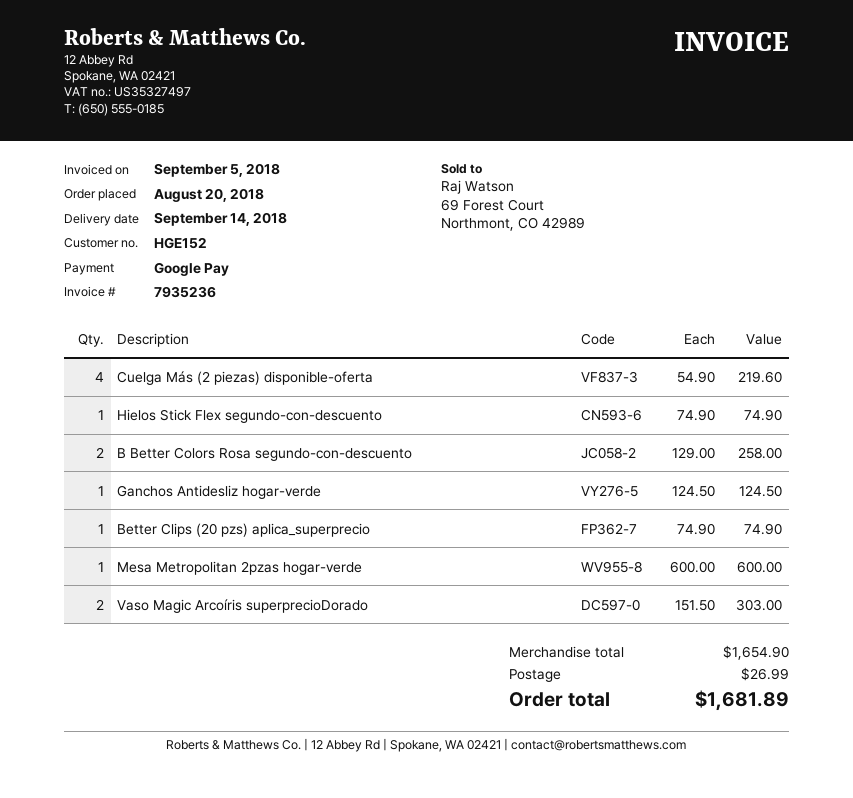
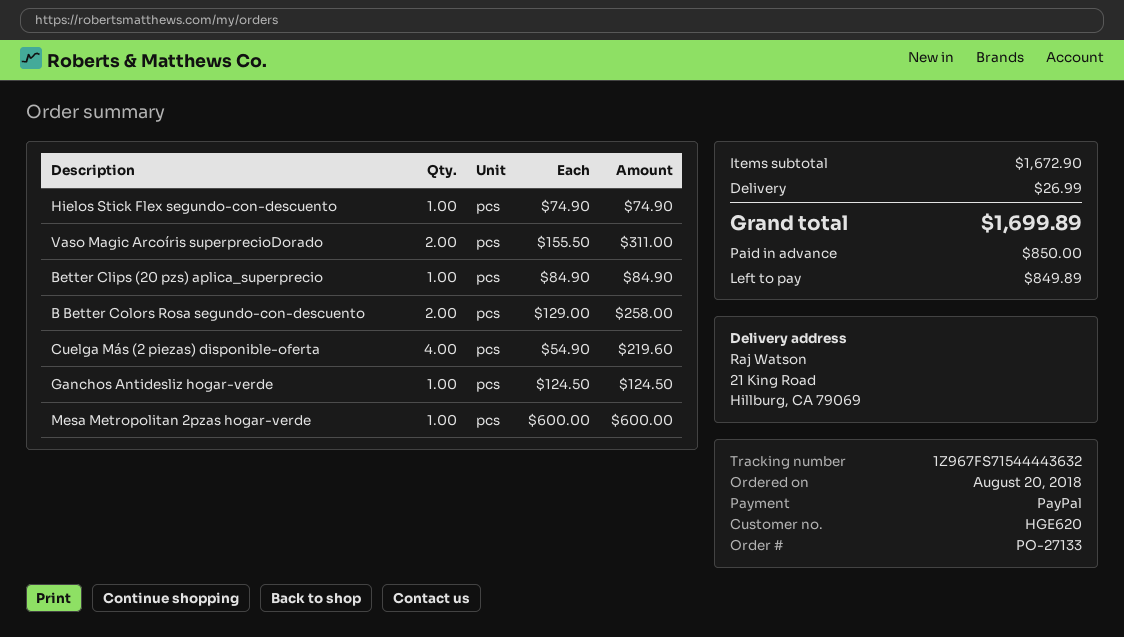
customer number: HGE152 -> HGE620
payment method: Google Pay -> PayPal
Better Clips (20 pzs) aplica_superprecio: 1 x 74.90 = 74.90 -> 1 x 84.90 = 84.90
Vaso Magic Arcoíris superprecioDorado: 2 x 151.50 = 303.00 -> 2 x 155.50 = 311.00
subtotal: 1654.90 -> 1672.90
total: 1681.89 -> 1699.89

